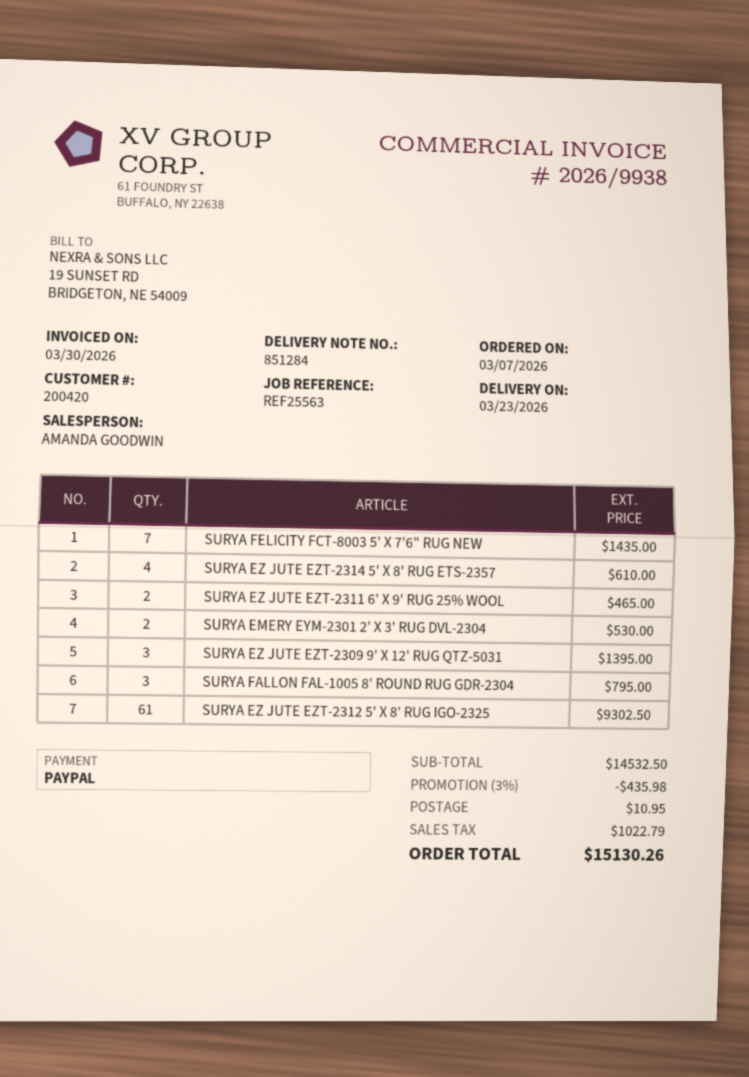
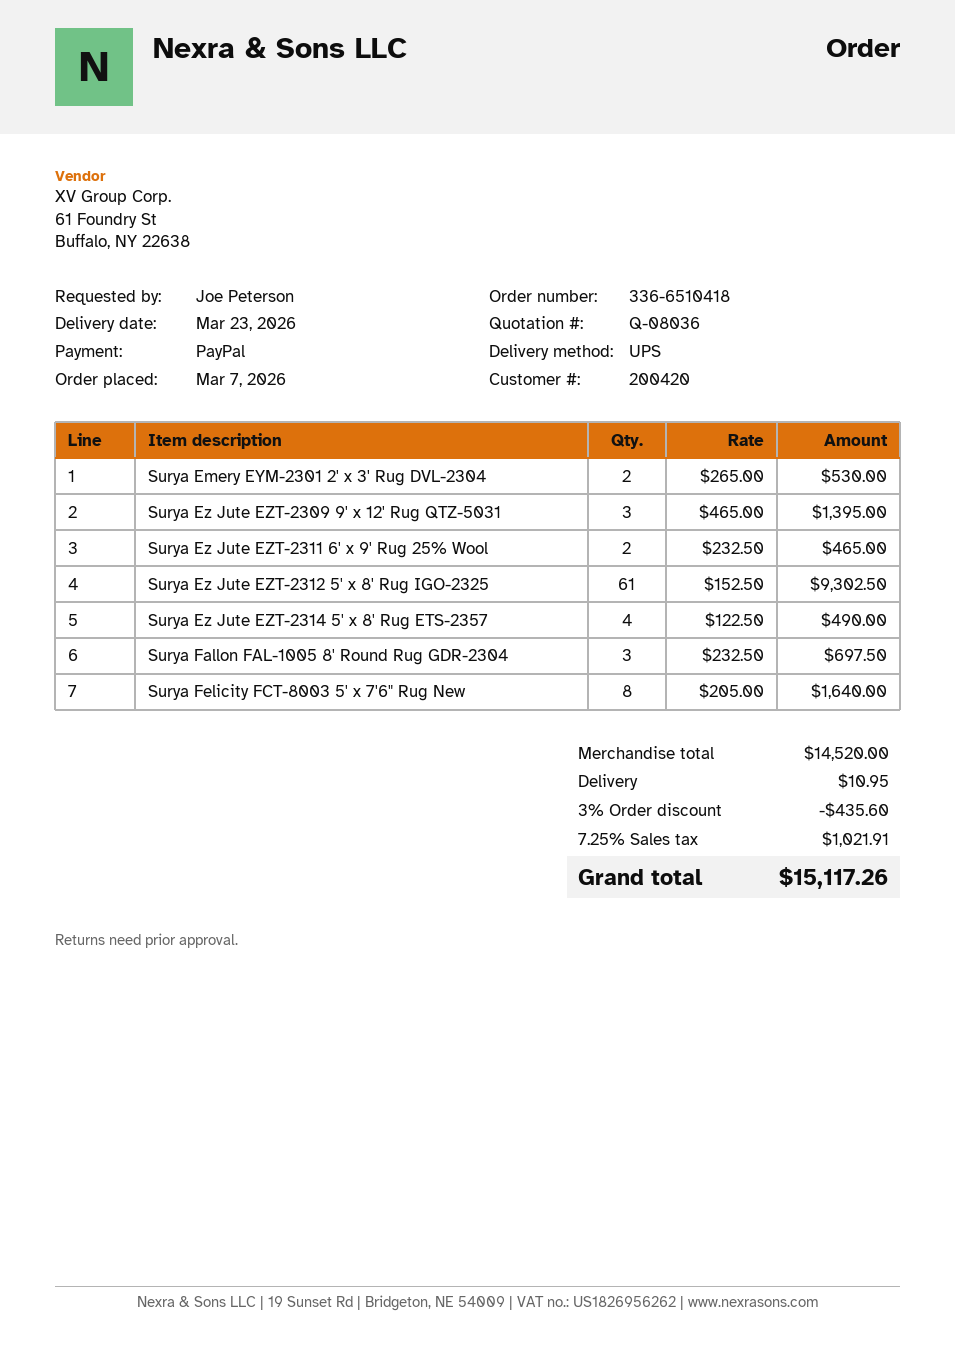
SURYA FELICITY FCT-8003 5' X 7'6" RUG NEW: 7 for 1435.00 -> 8 for 1640.00
SURYA EZ JUTE EZT-2314 5' X 8' RUG ETS-2357: 4 for 610.00 -> 4 for 490.00
SURYA FALLON FAL-1005 8' ROUND RUG GDR-2304: 3 for 795.00 -> 3 for 697.50
subtotal: 14532.50 -> 14520.00
discount: 3% = 435.98 -> 3% = 435.60
tax: 1022.79 -> 1021.91
total: 15130.26 -> 15117.26

